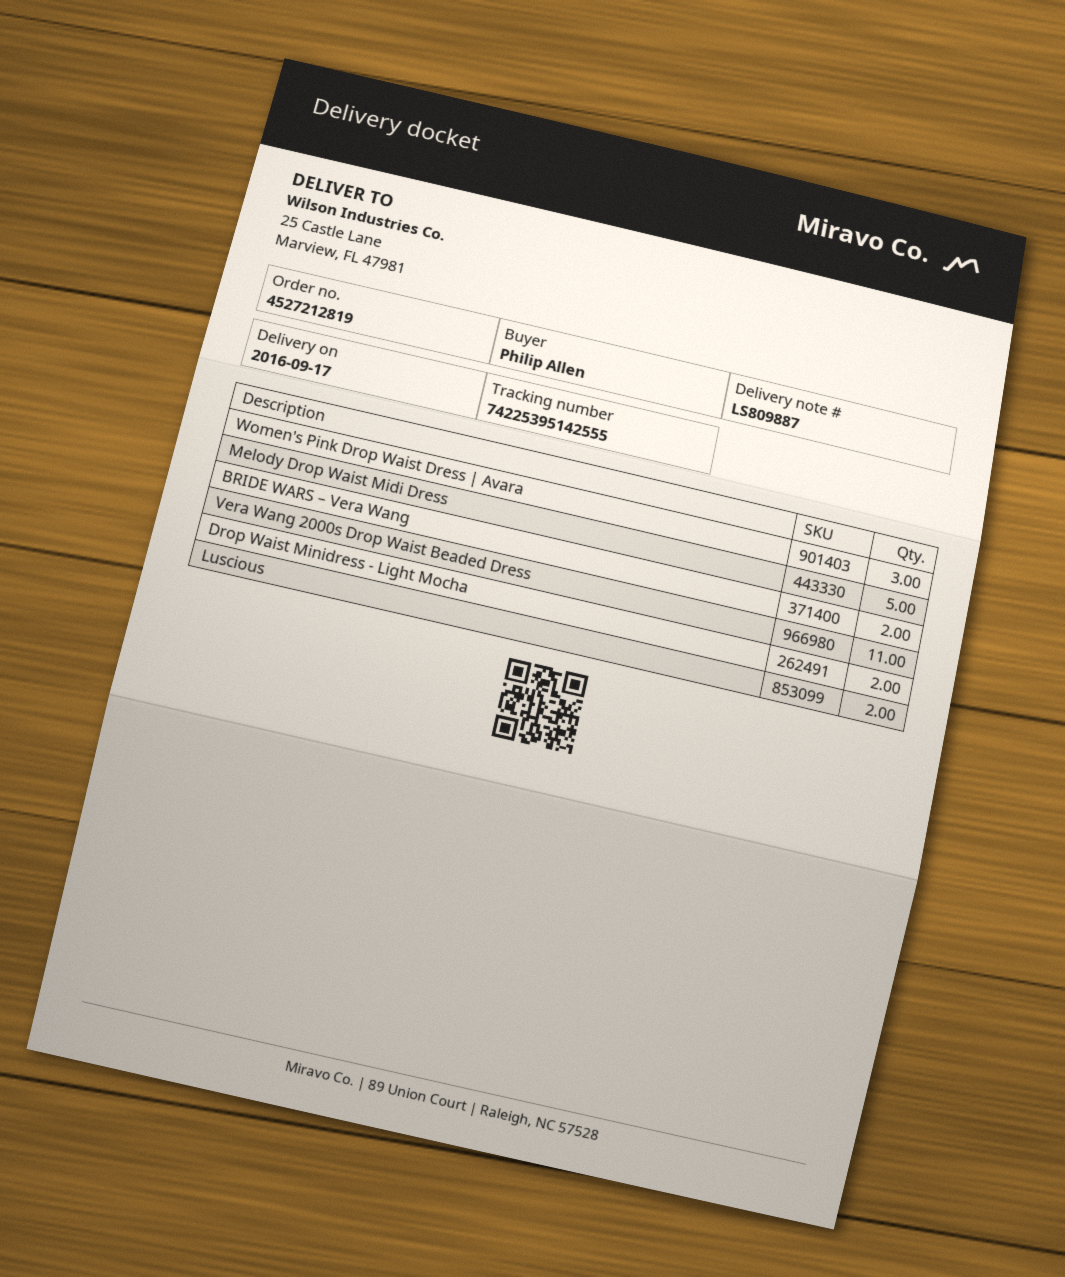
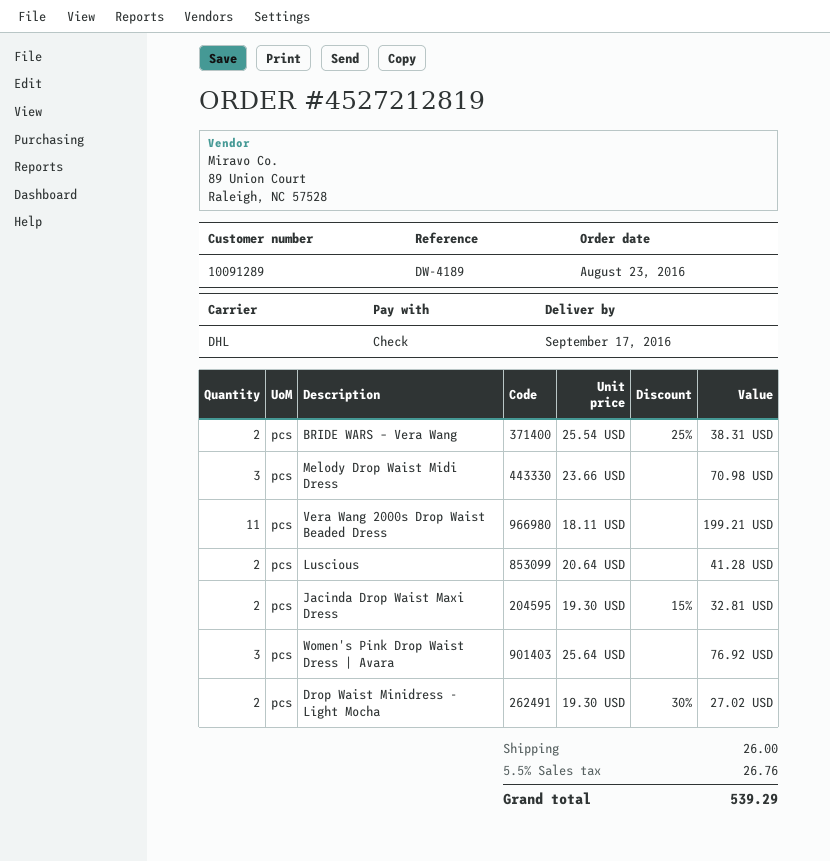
Melody Drop Waist Midi Dress: 5 -> 3
Jacinda Drop Waist Maxi Dress: none -> 2

